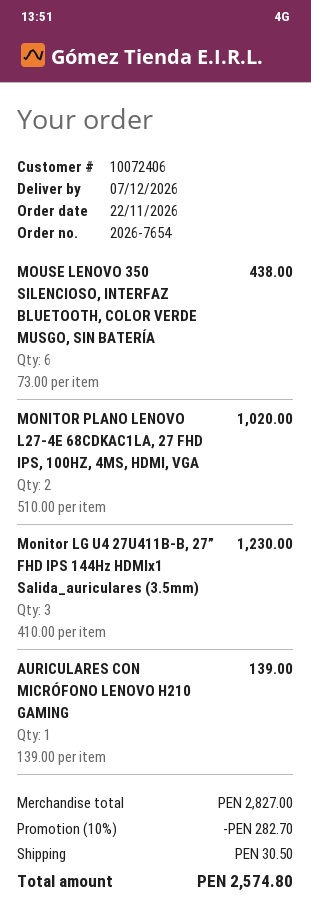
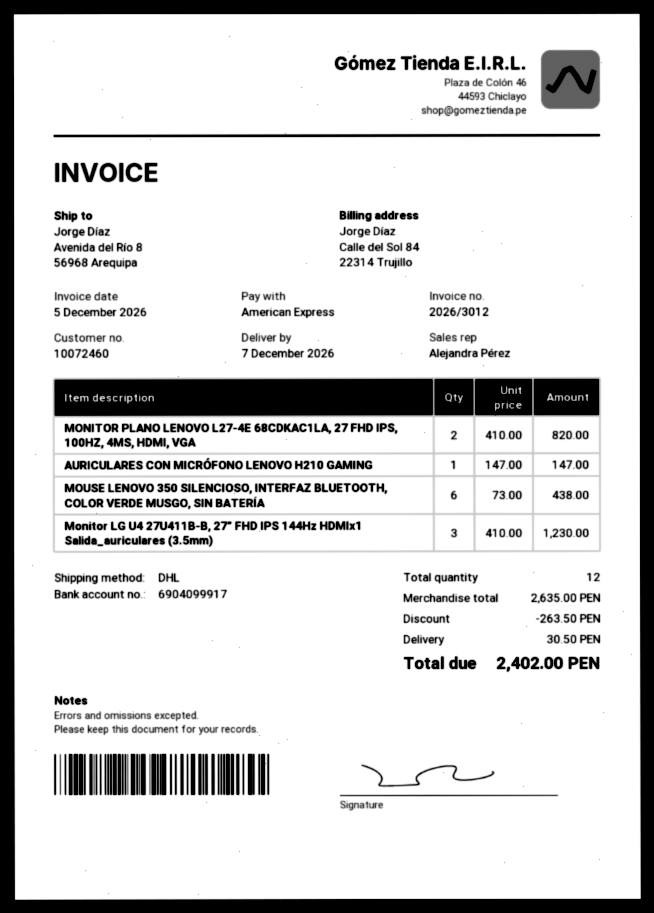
customer number: 10072406 -> 10072460
MONITOR PLANO LENOVO L27-4E 68CDKAC1LA, 27 FHD IPS, 100HZ, 4MS, HDMI, VGA: 2 x 510.00 = 1020.00 -> 2 x 410.00 = 820.00
AURICULARES CON MICRÓFONO LENOVO H210 GAMING: 1 x 139.00 = 139.00 -> 1 x 147.00 = 147.00
subtotal: 2827.00 -> 2635.00
discount: 282.70 -> 263.50
total: 2574.80 -> 2402.00

